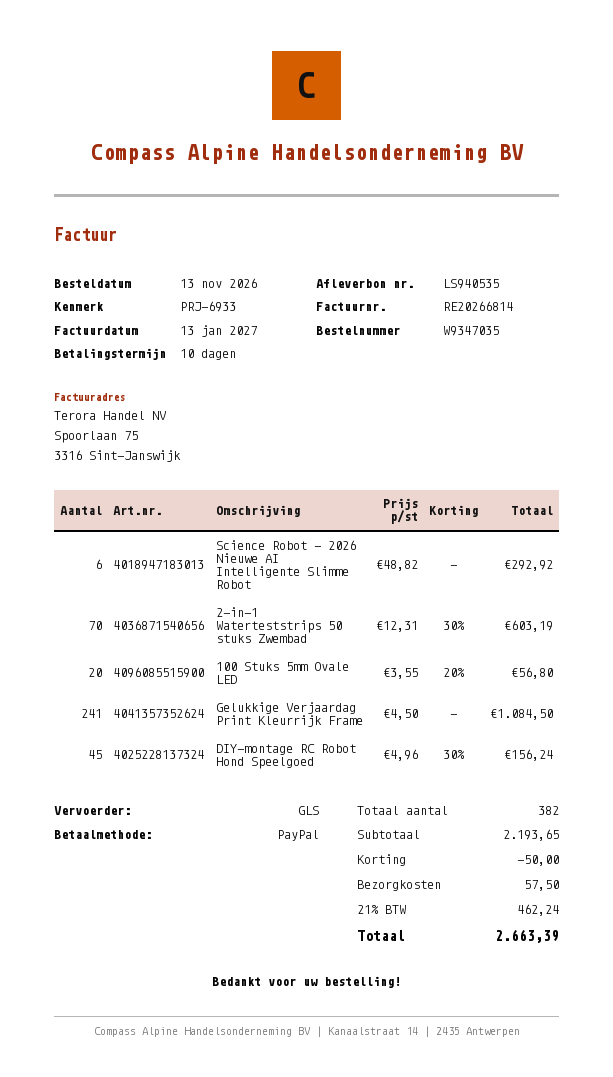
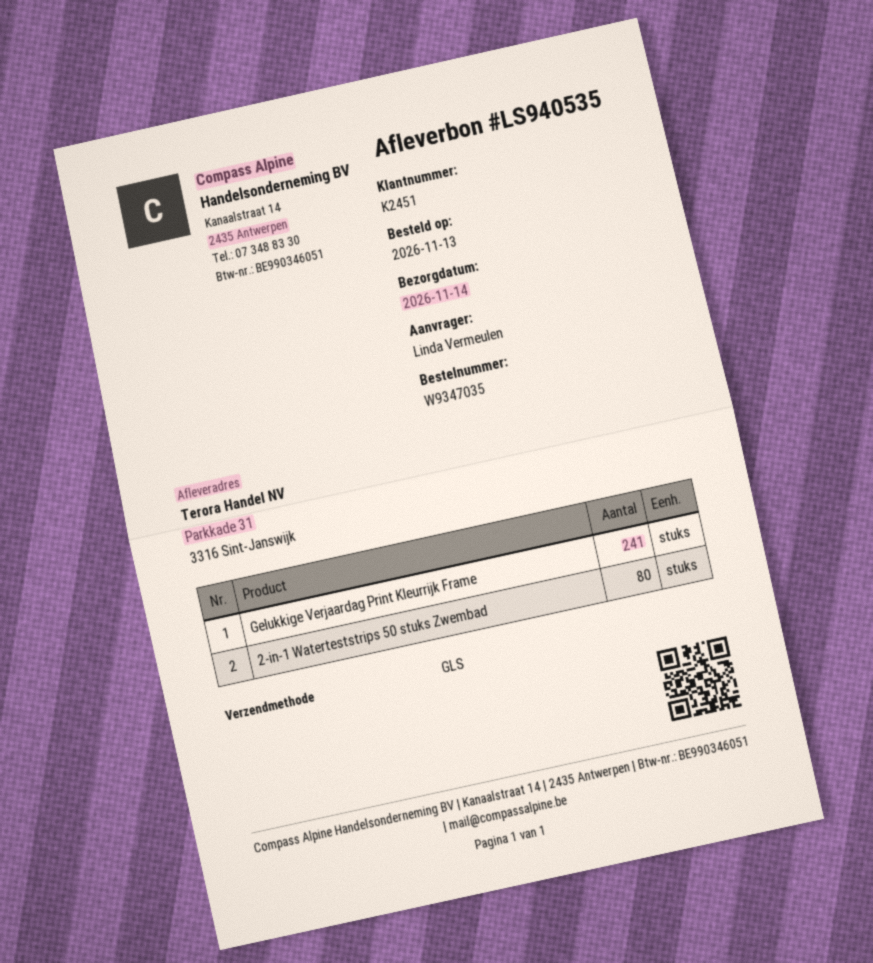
Science Robot - 2026 Nieuwe AI Intelligente Slimme Robot: 6 -> none
2-in-1 Waterteststrips 50 stuks Zwembad: 70 -> 80
100 Stuks 5mm Ovale LED: 20 -> none
DIY-montage RC Robot Hond Speelgoed: 45 -> none

